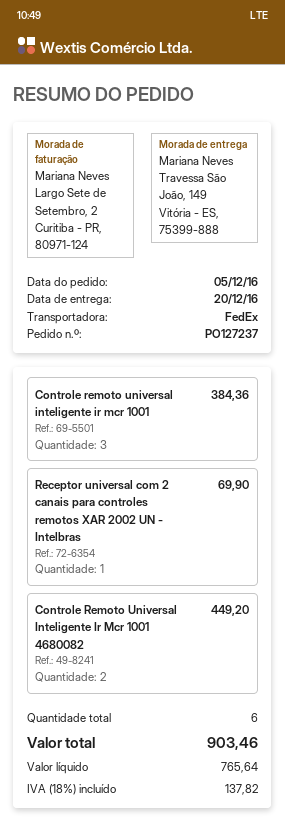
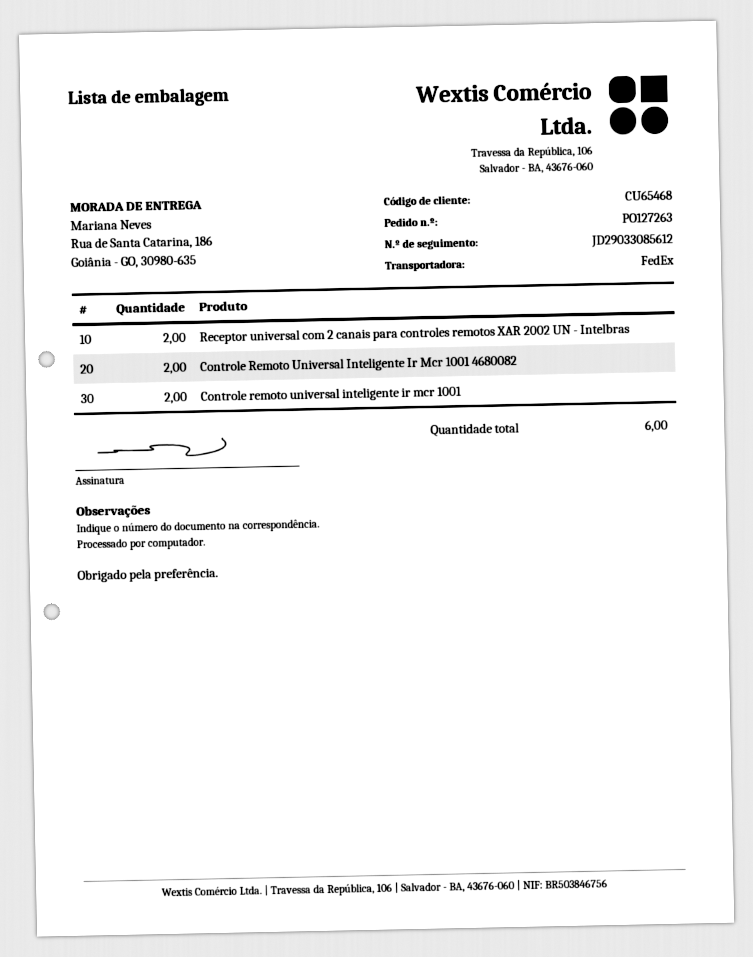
order number: PO127237 -> PO127263
ship to: Travessa São João, 149, Vitória - ES, 75399-888 -> Rua de Santa Catarina, 186, Goiânia - GO, 30980-635
Controle remoto universal inteligente ir mcr 1001: 3 -> 2
Receptor universal com 2 canais para controles remotos XAR 2002 UN - Intelbras: 1 -> 2

